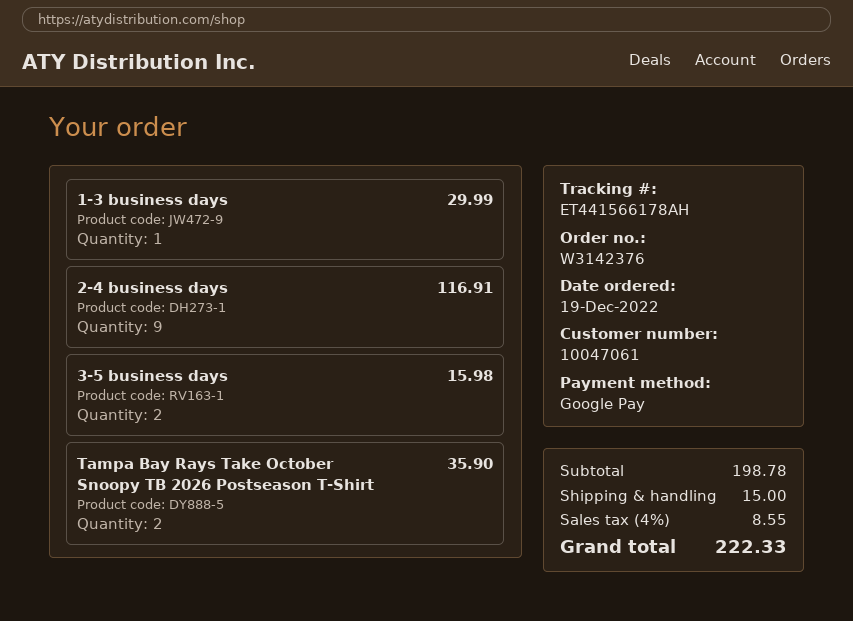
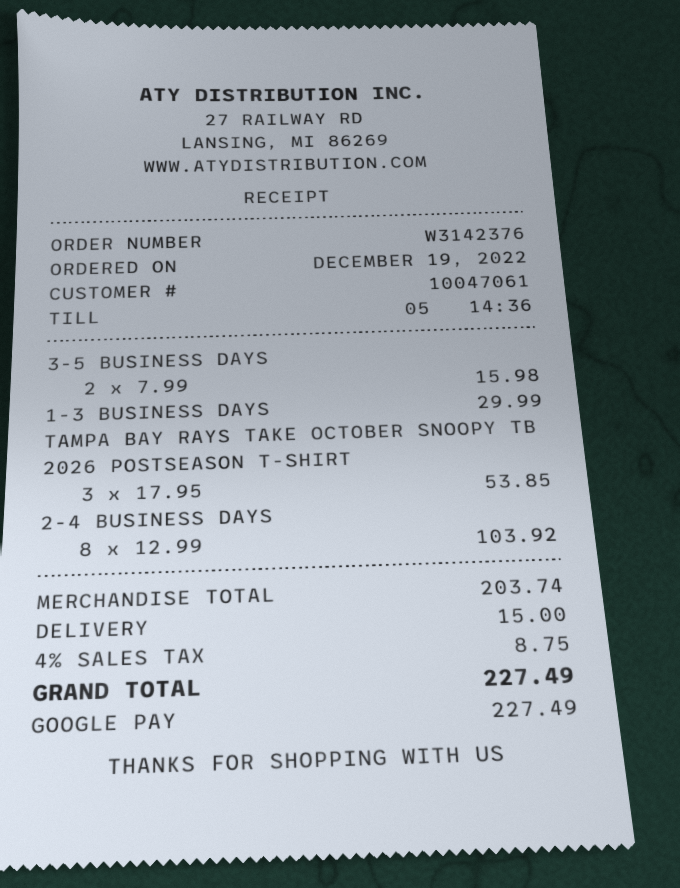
2-4 business days: 9 for 116.91 -> 8 for 103.92
Tampa Bay Rays Take October Snoopy TB 2026 Postseason T-Shirt: 2 for 35.90 -> 3 for 53.85
subtotal: 198.78 -> 203.74
tax: 4% = 8.55 -> 4% = 8.75
total: 222.33 -> 227.49

